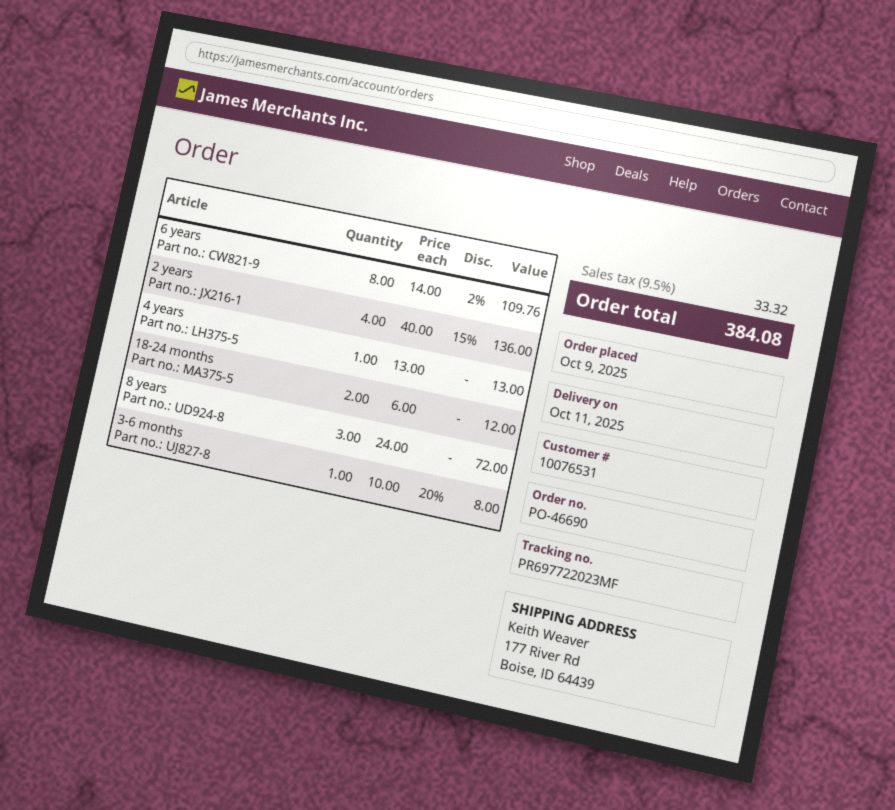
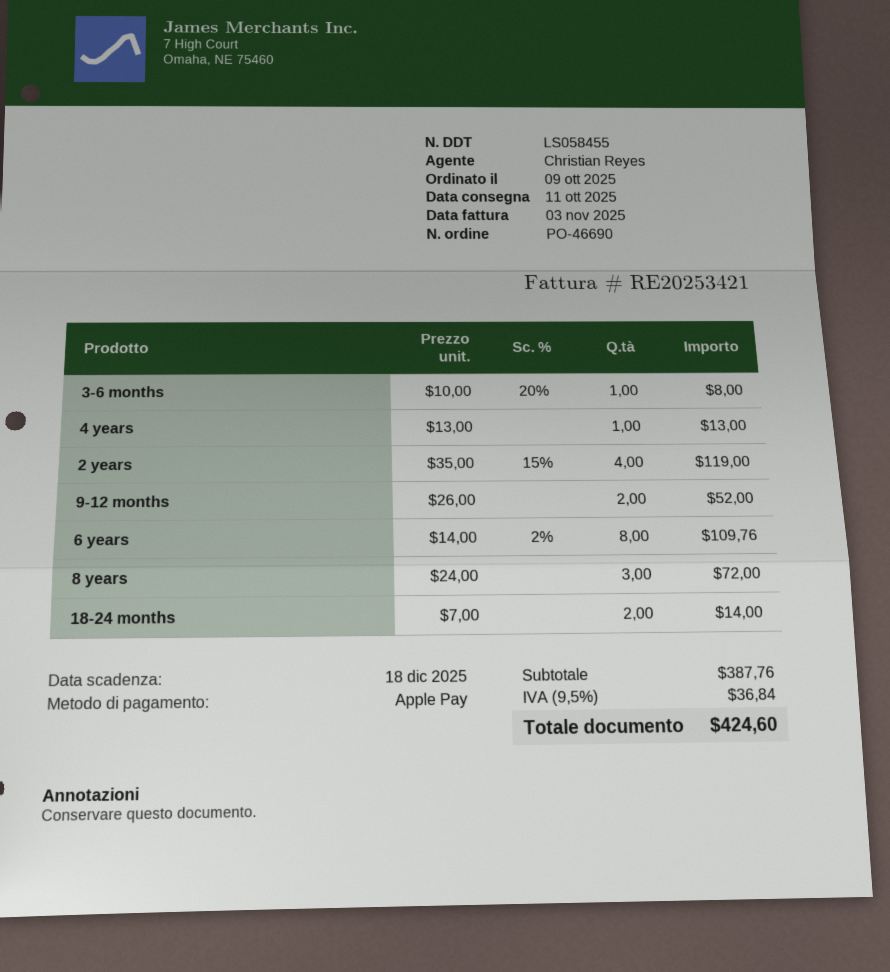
2 years: 4 x 40.00 - 15% = 136.00 -> 4 x 35.00 - 15% = 119.00
18-24 months: 2 x 6.00 = 12.00 -> 2 x 7.00 = 14.00
9-12 months: none -> 2 x 26.00 = 52.00
tax: 9.5% = 33.32 -> 9.5% = 36.84
total: 384.08 -> 424.60

